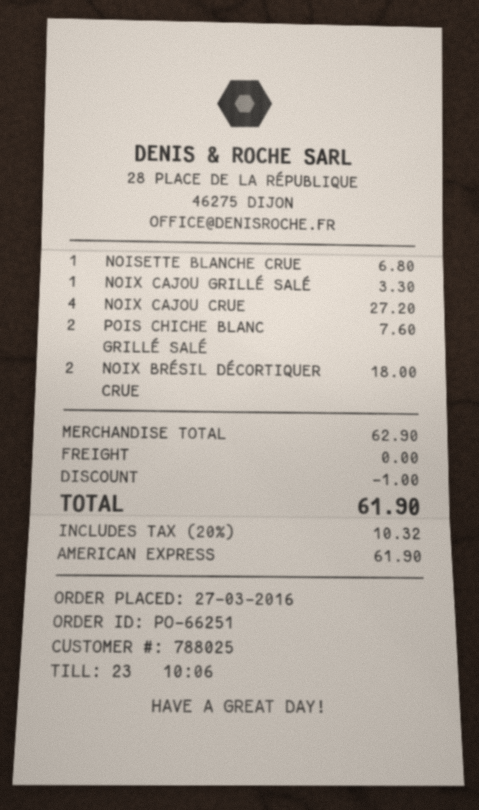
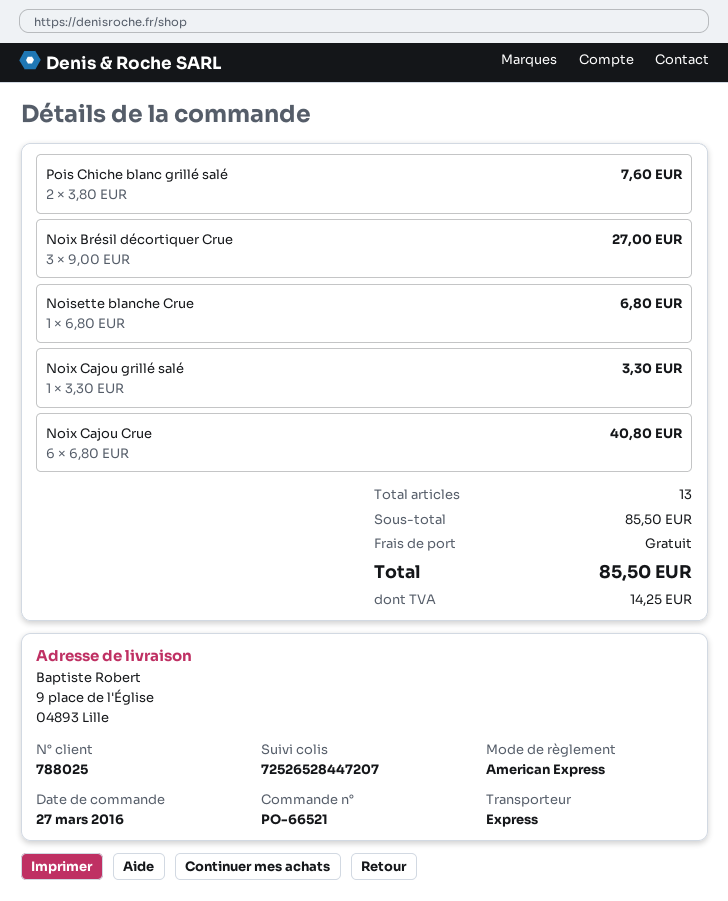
order number: PO-66251 -> PO-66521
NOIX CAJOU CRUE: 4 for 27.20 -> 6 for 40.80
NOIX BRÉSIL DÉCORTIQUER CRUE: 2 for 18.00 -> 3 for 27.00
subtotal: 62.90 -> 85.50
discount: 1.00 -> none
tax: 10.32 -> 14.25
total: 61.90 -> 85.50

